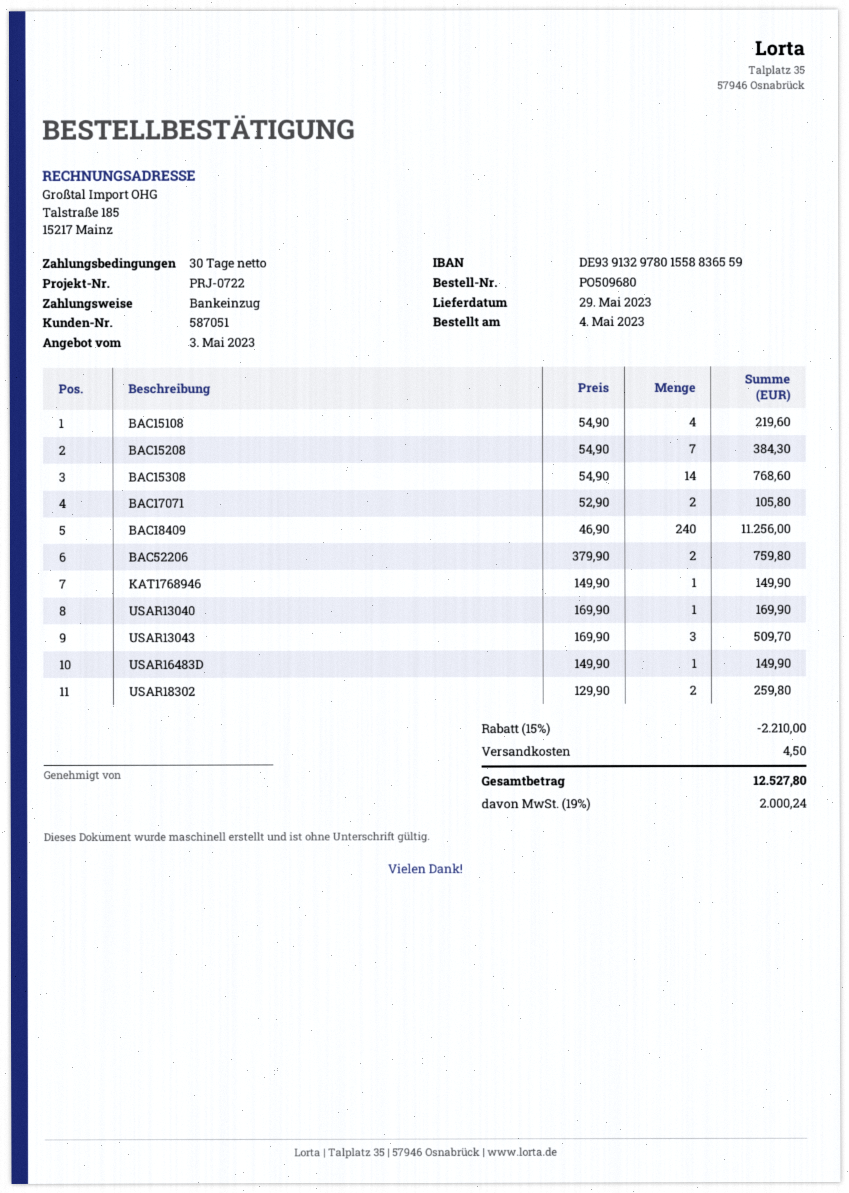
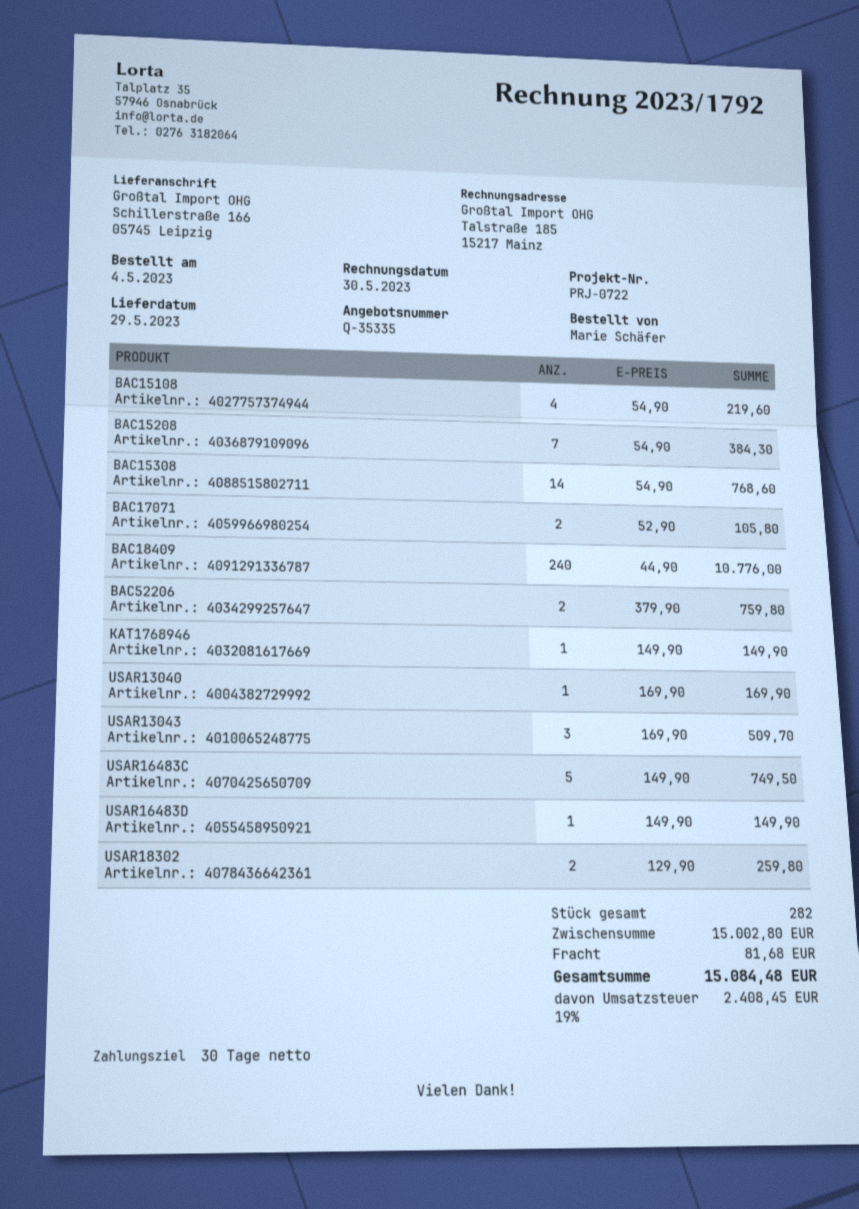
BAC18409: 240 x 46.90 = 11256.00 -> 240 x 44.90 = 10776.00
USAR16483C: none -> 5 x 149.90 = 749.50
discount: 15% = 2210.00 -> none
shipping: 4.50 -> 81.68
tax: 19% = 2000.24 -> 19% = 2408.45
total: 12527.80 -> 15084.48

